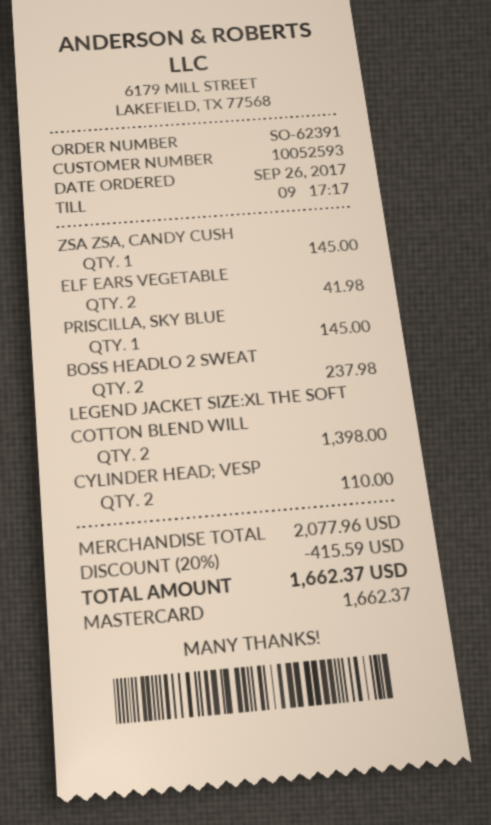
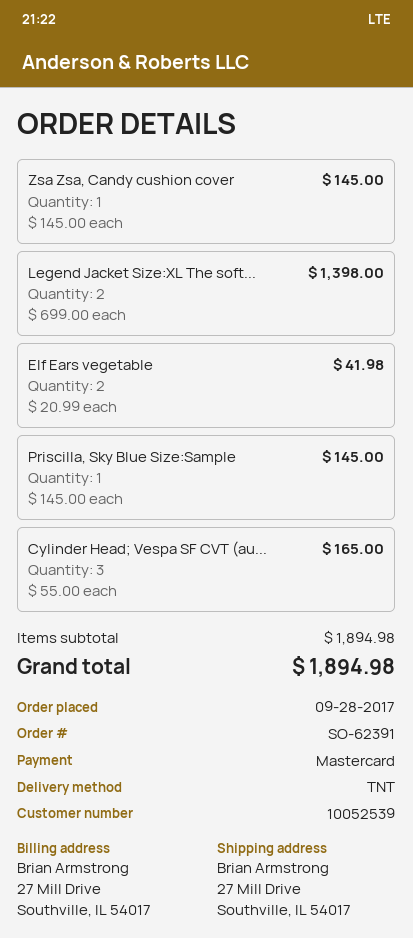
order date: 2017-09-26 -> 2017-09-28
customer number: 10052593 -> 10052539
BOSS HEADLO 2 SWEAT: 2 for 237.98 -> none
CYLINDER HEAD; VESP: 2 for 110.00 -> 3 for 165.00
subtotal: 2077.96 -> 1894.98
discount: 20% = 415.59 -> none
total: 1662.37 -> 1894.98

